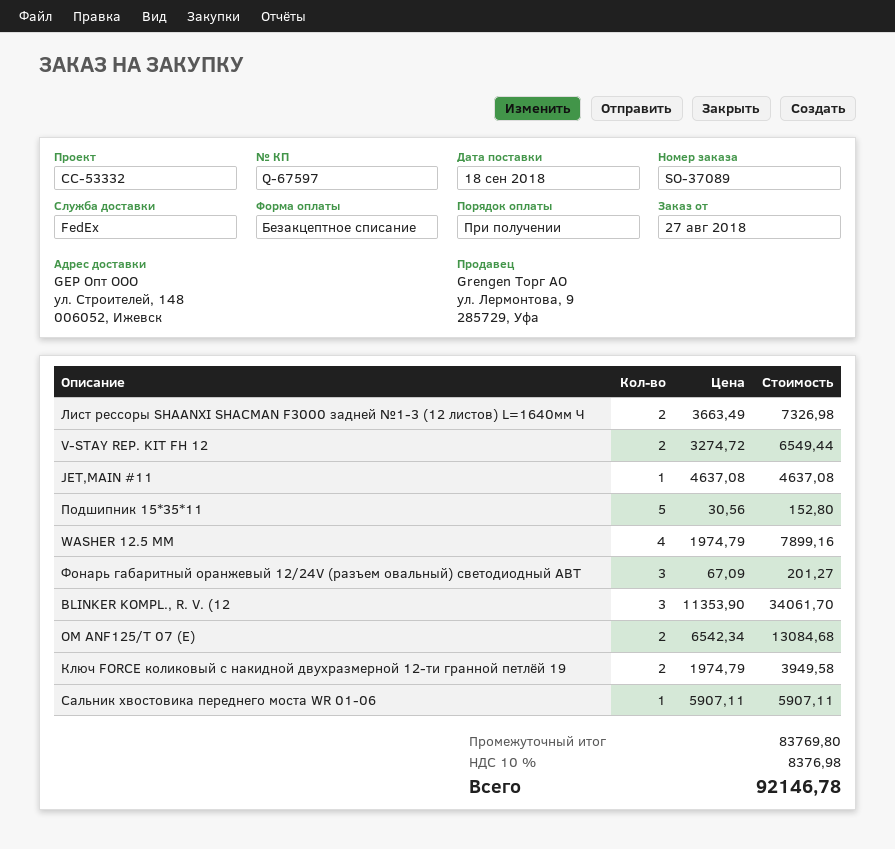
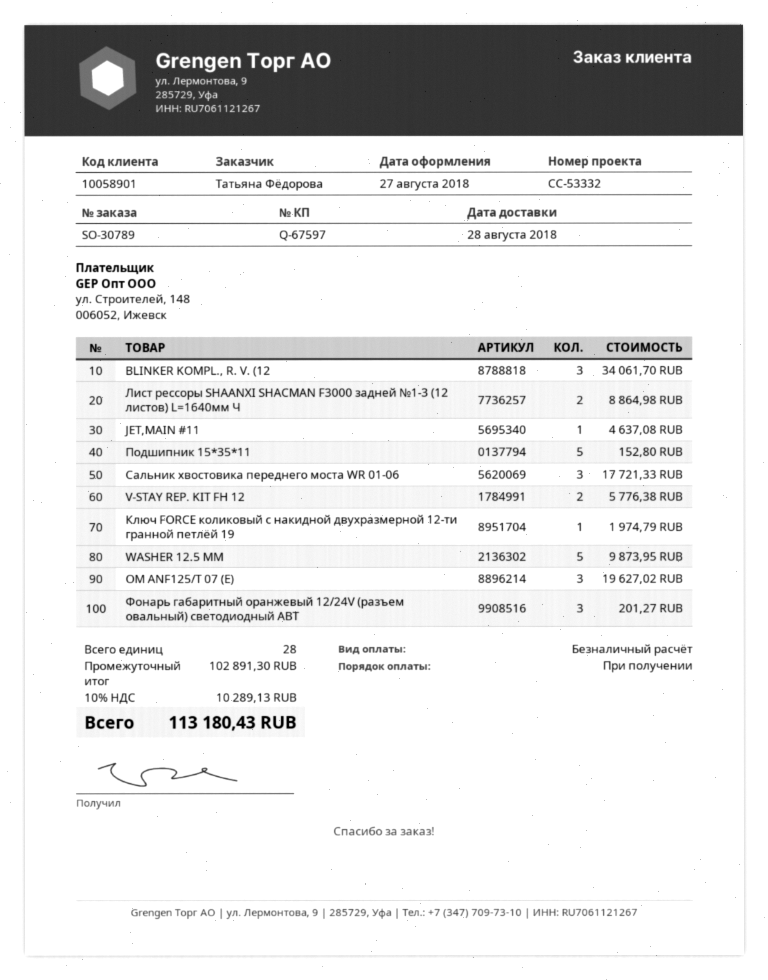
order number: SO-37089 -> SO-30789
delivery date: 2018-09-18 -> 2018-08-28
payment method: direct debit -> bank transfer
Лист рессоры SHAANXI SHACMAN F3000 задней №1-3 (12 листов) L=1640мм Ч: 2 for 7326.98 -> 2 for 8864.98
V-STAY REP. KIT FH 12: 2 for 6549.44 -> 2 for 5776.38
WASHER 12.5 MM: 4 for 7899.16 -> 5 for 9873.95
OM ANF125/T 07 (E): 2 for 13084.68 -> 3 for 19627.02
Ключ FORCE коликовый с накидной двухразмерной 12-ти гранной петлёй 19: 2 for 3949.58 -> 1 for 1974.79
Сальник хвостовика переднего моста WR 01-06: 1 for 5907.11 -> 3 for 17721.33
subtotal: 83769.80 -> 102891.30
tax: 10% = 8376.98 -> 10% = 10289.13
total: 92146.78 -> 113180.43

